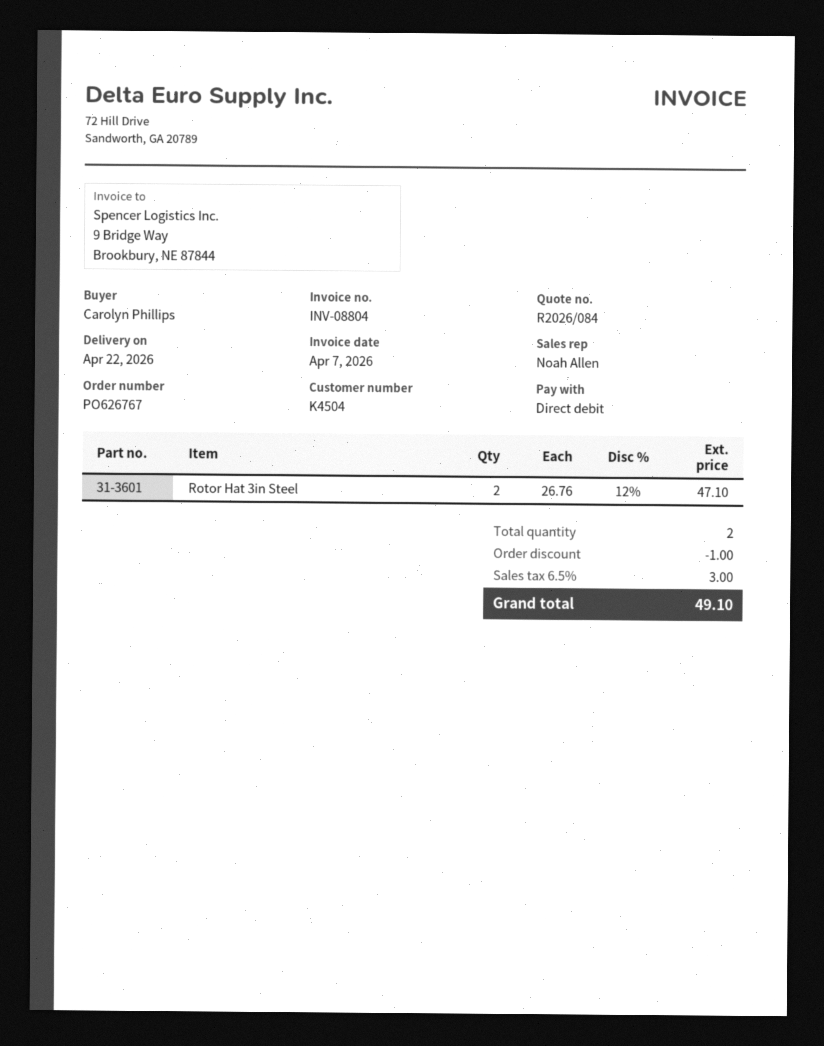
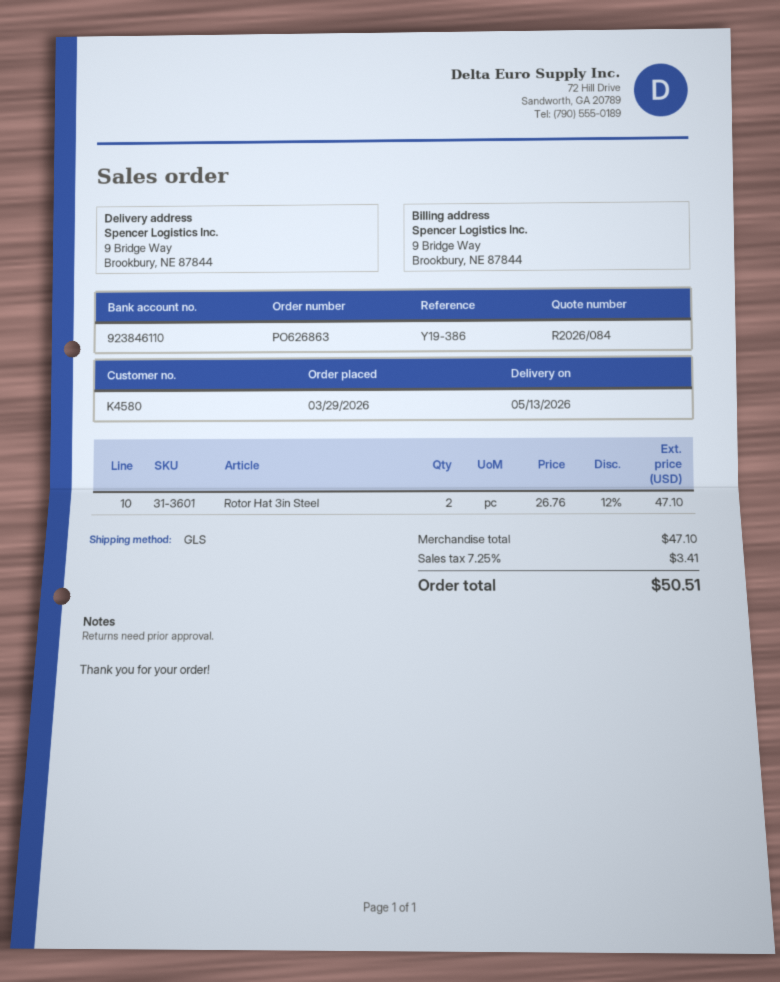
order number: PO626767 -> PO626863
delivery date: 2026-04-22 -> 2026-05-13
customer number: K4504 -> K4580
discount: 1.00 -> none
tax: 6.5% = 3.00 -> 7.25% = 3.41
total: 49.10 -> 50.51

